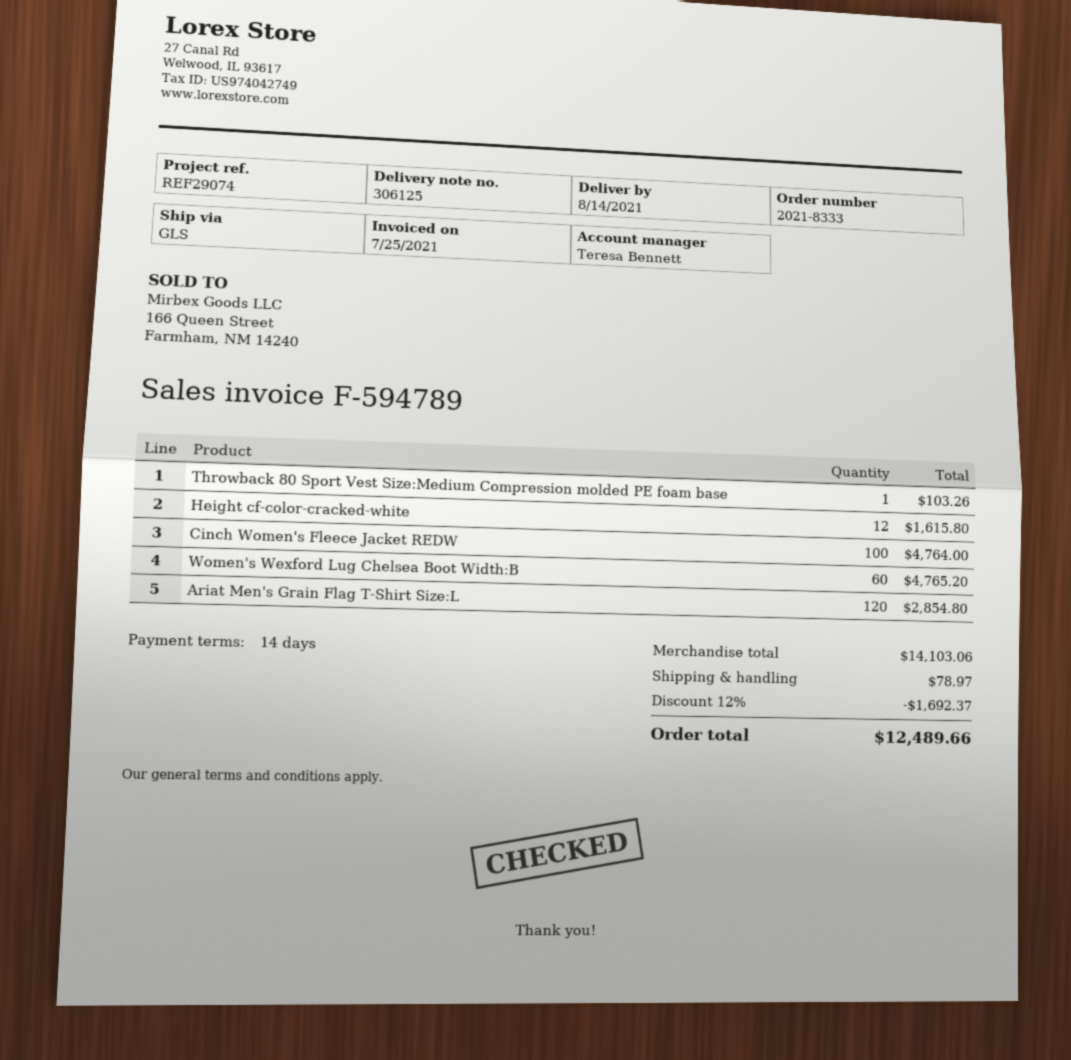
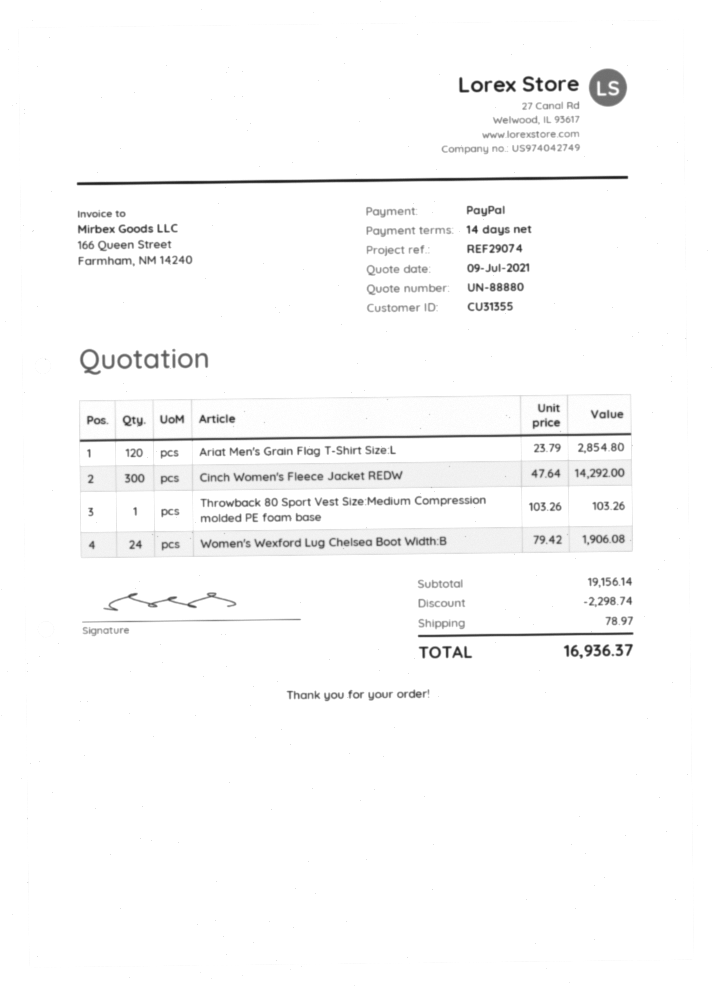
Height cf-color-cracked-white: 12 for 1615.80 -> none
Cinch Women's Fleece Jacket REDW: 100 for 4764.00 -> 300 for 14292.00
Women's Wexford Lug Chelsea Boot Width:B: 60 for 4765.20 -> 24 for 1906.08
subtotal: 14103.06 -> 19156.14
discount: 1692.37 -> 2298.74
total: 12489.66 -> 16936.37

